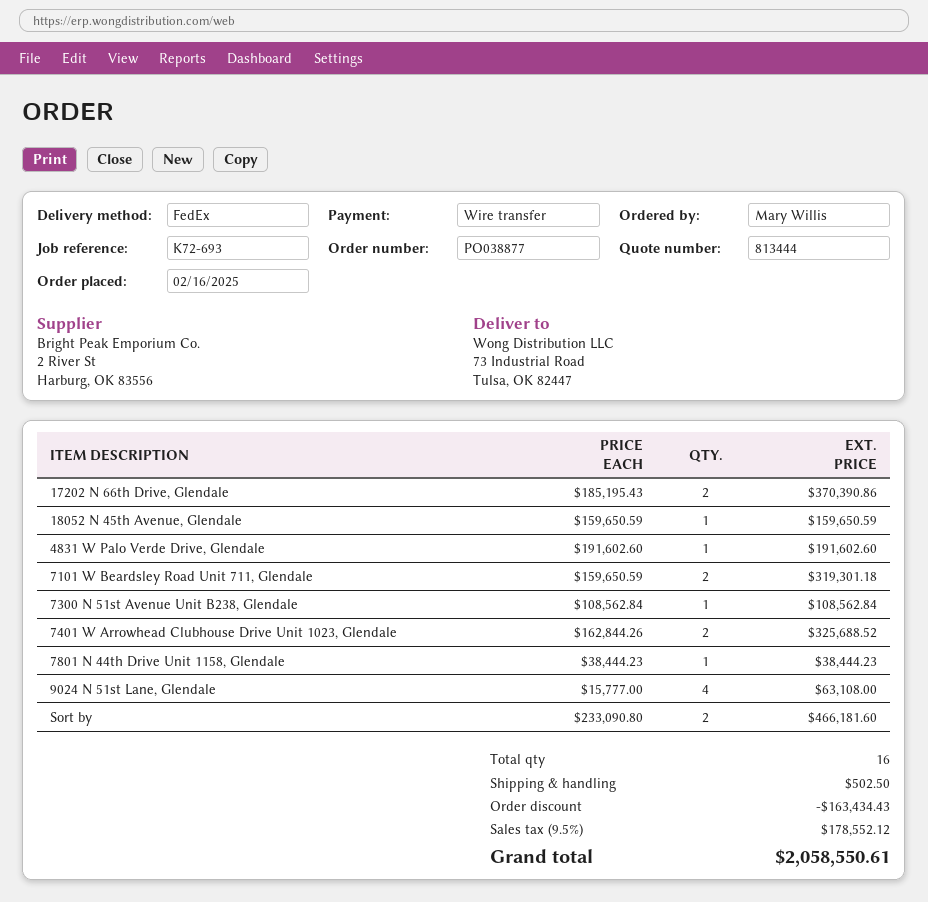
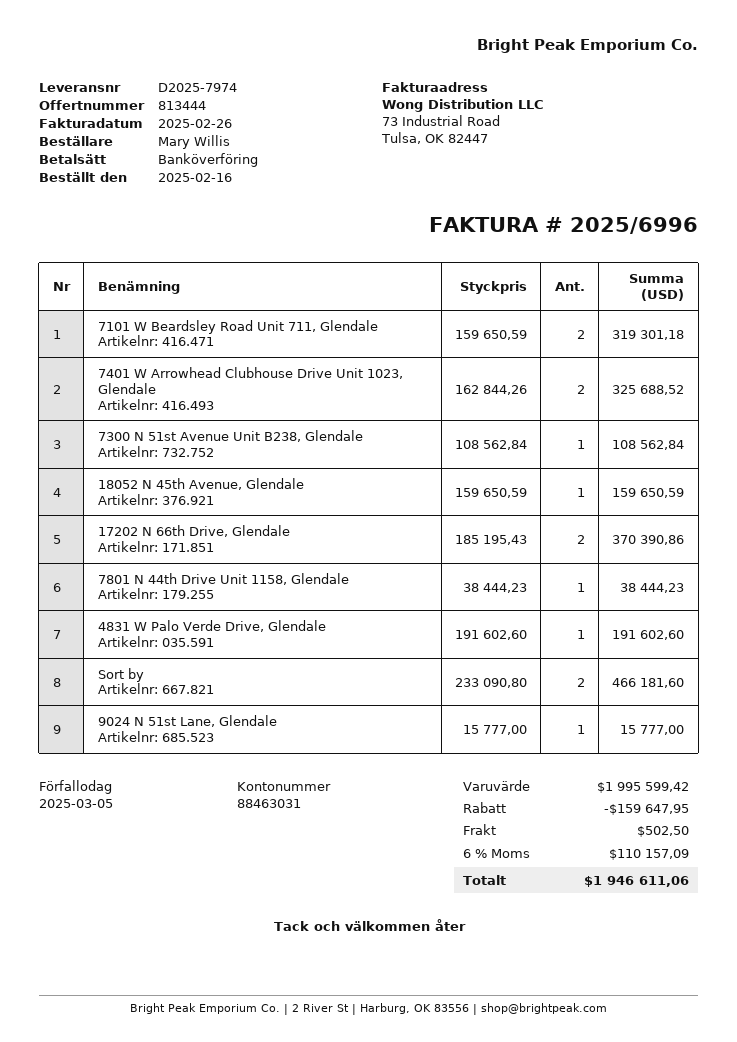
9024 N 51st Lane, Glendale: 4 x 15777.00 = 63108.00 -> 1 x 15777.00 = 15777.00
discount: 163434.43 -> 159647.95
tax: 9.5% = 178552.12 -> 6% = 110157.09
total: 2058550.61 -> 1946611.06

